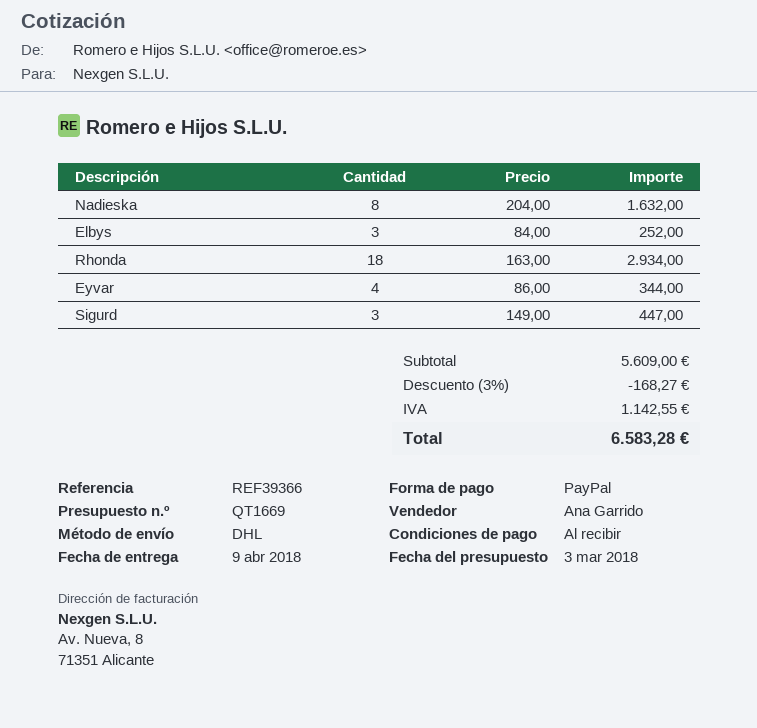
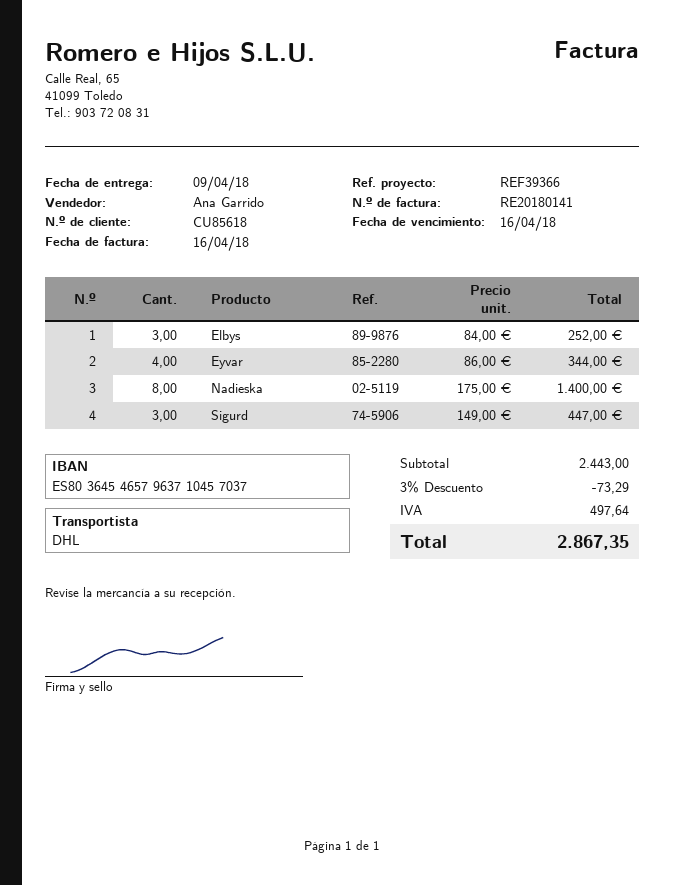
Nadieska: 8 x 204.00 = 1632.00 -> 8 x 175.00 = 1400.00
Rhonda: 18 x 163.00 = 2934.00 -> none
subtotal: 5609.00 -> 2443.00
discount: 3% = 168.27 -> 3% = 73.29
tax: 1142.55 -> 497.64
total: 6583.28 -> 2867.35

